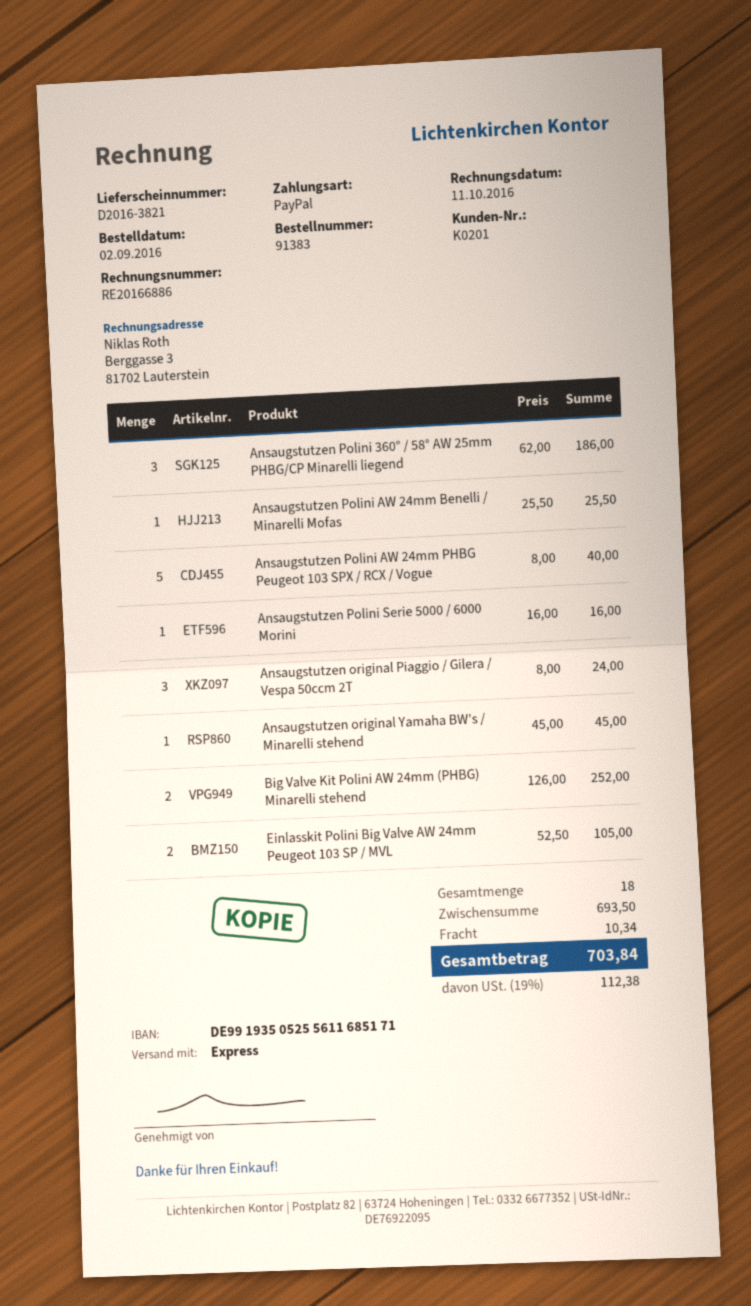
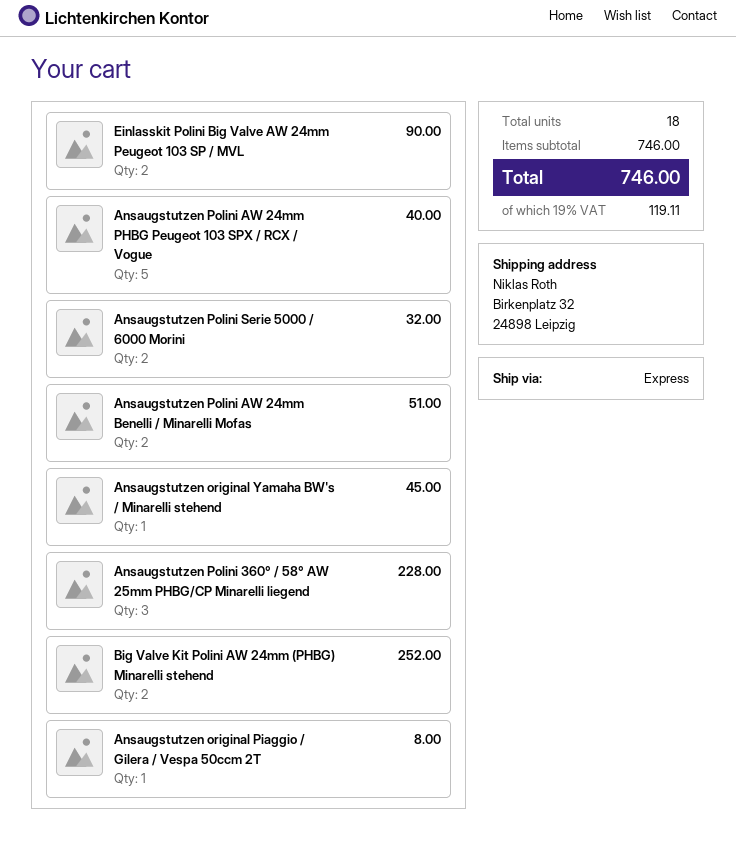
Ansaugstutzen Polini 360° / 58° AW 25mm PHBG/CP Minarelli liegend: 3 for 186.00 -> 3 for 228.00
Ansaugstutzen Polini AW 24mm Benelli / Minarelli Mofas: 1 for 25.50 -> 2 for 51.00
Ansaugstutzen Polini Serie 5000 / 6000 Morini: 1 for 16.00 -> 2 for 32.00
Ansaugstutzen original Piaggio / Gilera / Vespa 50ccm 2T: 3 for 24.00 -> 1 for 8.00
Einlasskit Polini Big Valve AW 24mm Peugeot 103 SP / MVL: 2 for 105.00 -> 2 for 90.00
subtotal: 693.50 -> 746.00
shipping: 10.34 -> none
tax: 19% = 112.38 -> 19% = 119.11
total: 703.84 -> 746.00

